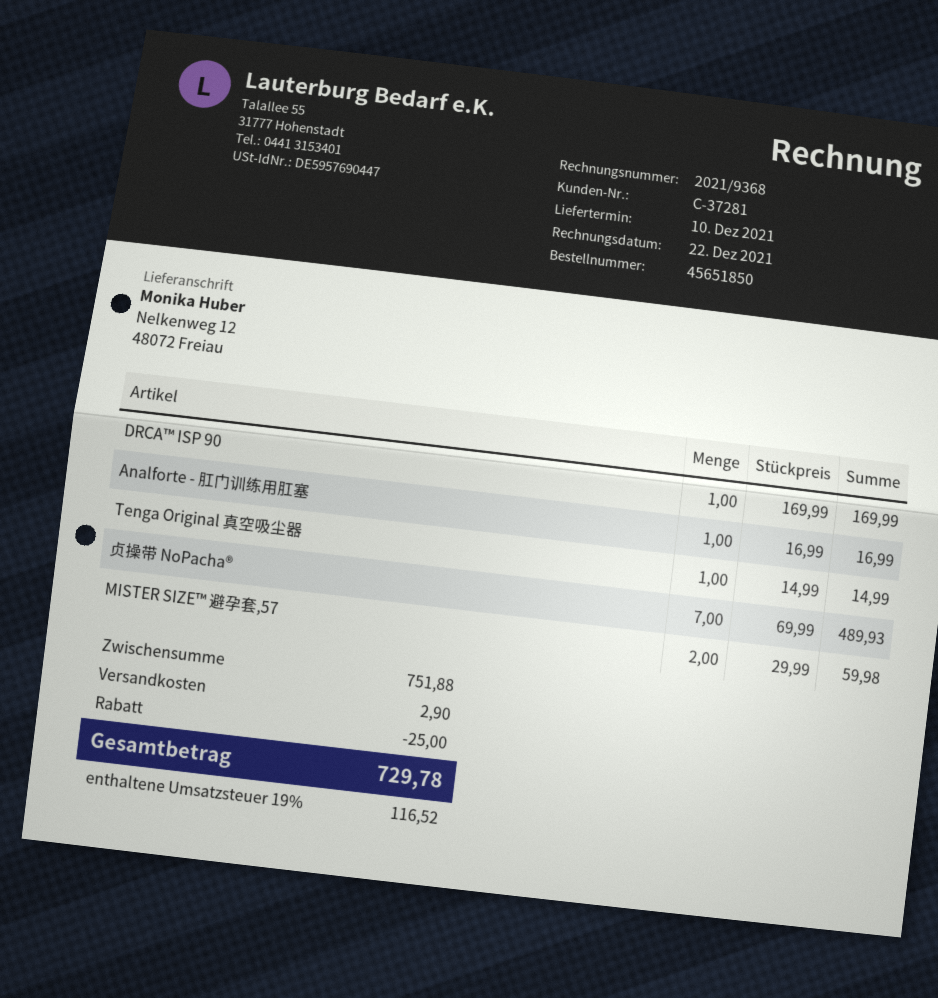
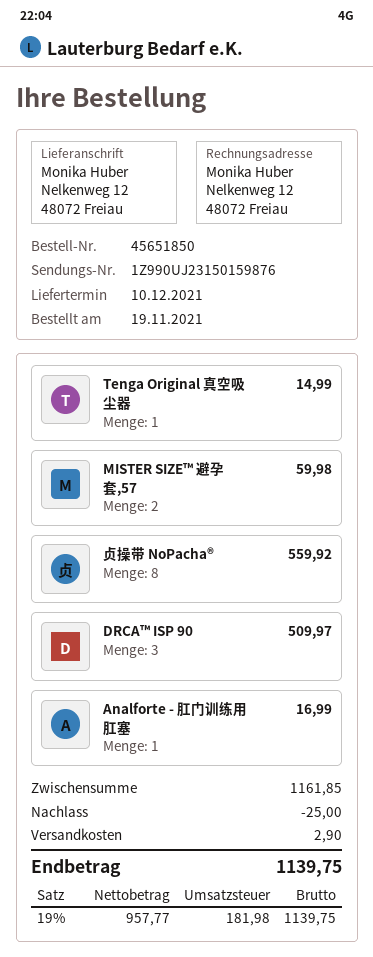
DRCA™ ISP 90: 1 for 169.99 -> 3 for 509.97
贞操带 NoPacha®: 7 for 489.93 -> 8 for 559.92
subtotal: 751.88 -> 1161.85
tax: 19% = 116.52 -> 19% = 181.98
total: 729.78 -> 1139.75

